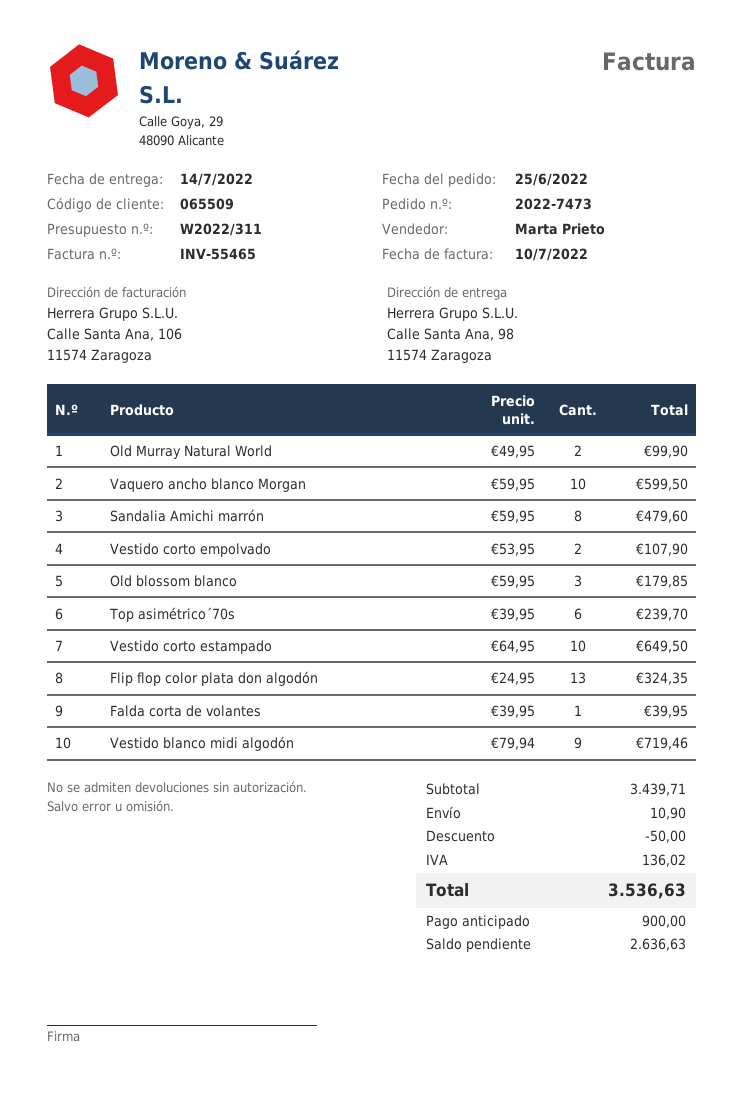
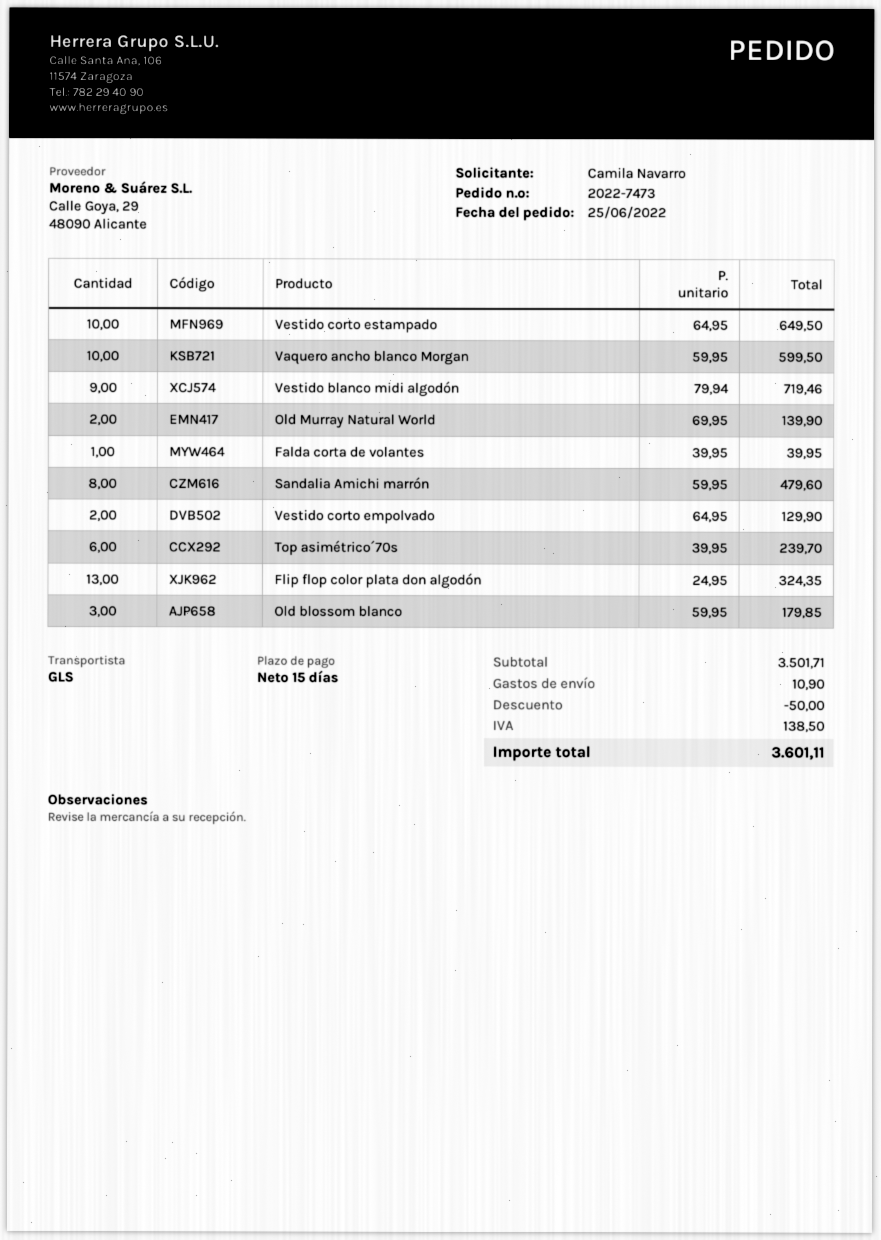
Old Murray Natural World: 2 x 49.95 = 99.90 -> 2 x 69.95 = 139.90
Vestido corto empolvado: 2 x 53.95 = 107.90 -> 2 x 64.95 = 129.90
subtotal: 3439.71 -> 3501.71
tax: 136.02 -> 138.50
total: 3536.63 -> 3601.11

